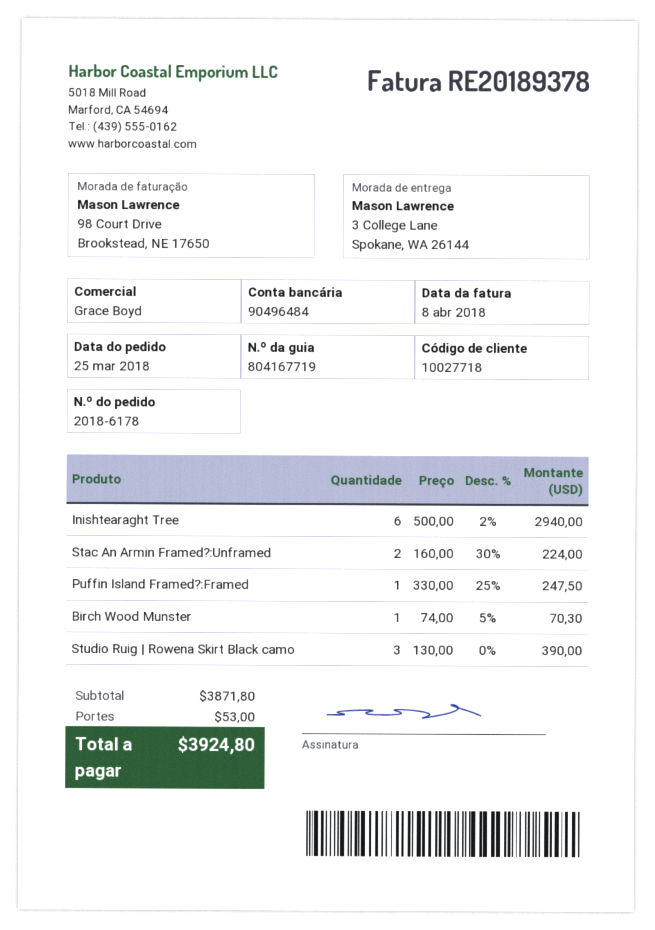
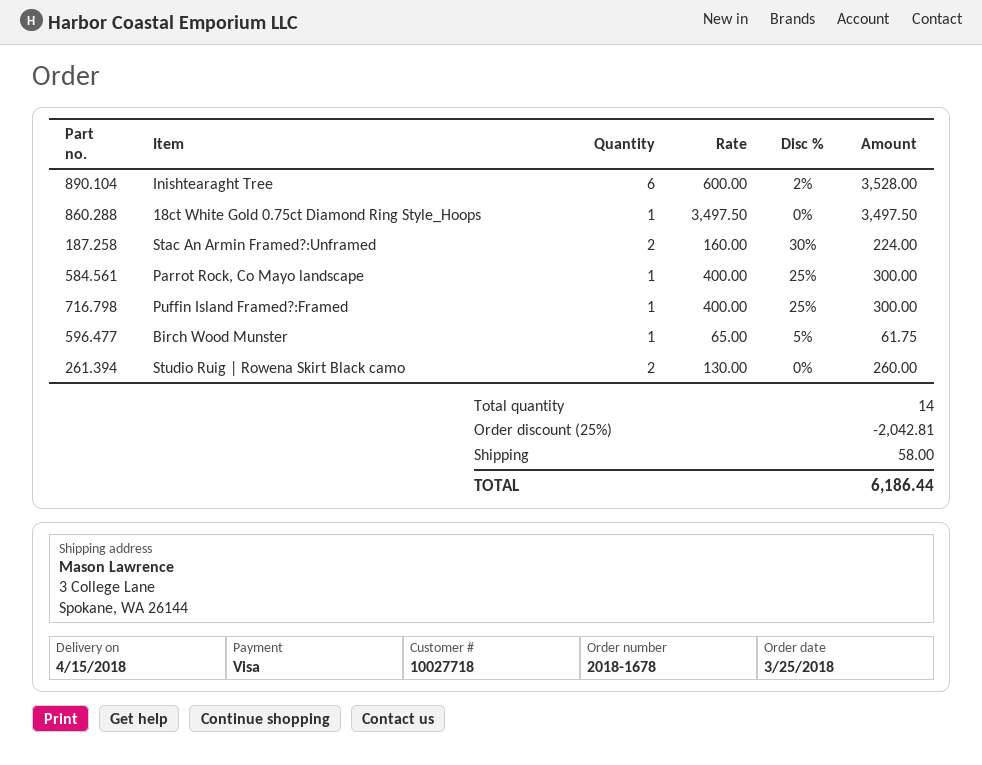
order number: 2018-6178 -> 2018-1678
Inishtearaght Tree: 6 x 500.00 - 2% = 2940.00 -> 6 x 600.00 - 2% = 3528.00
Puffin Island Framed?:Framed: 1 x 330.00 - 25% = 247.50 -> 1 x 400.00 - 25% = 300.00
Birch Wood Munster: 1 x 74.00 - 5% = 70.30 -> 1 x 65.00 - 5% = 61.75
Studio Ruig | Rowena Skirt Black camo: 3 x 130.00 = 390.00 -> 2 x 130.00 = 260.00
18ct White Gold 0.75ct Diamond Ring Style_Hoops: none -> 1 x 3497.50 = 3497.50
Parrot Rock, Co Mayo landscape: none -> 1 x 400.00 - 25% = 300.00
discount: none -> 25% = 2042.81
shipping: 53.00 -> 58.00
total: 3924.80 -> 6186.44

